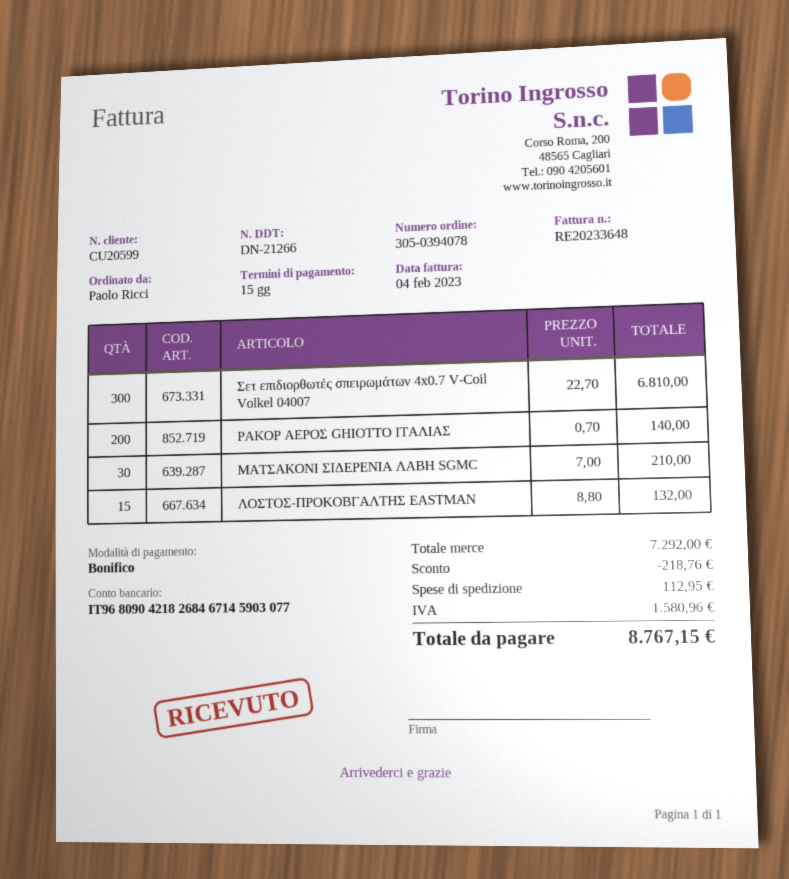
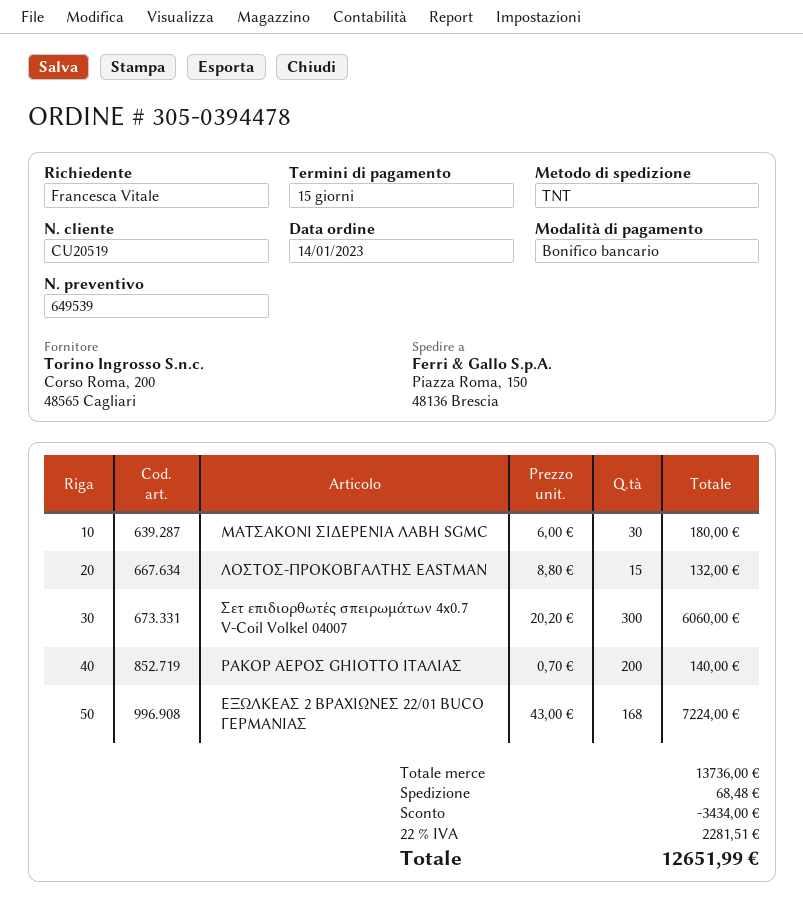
order number: 305-0394078 -> 305-0394478
customer number: CU20599 -> CU20519
ordered by: Paolo Ricci -> Francesca Vitale
Σετ επιδιορθωτές σπειρωμάτων 4x0.7 V-Coil Volkel 04007: 300 x 22.70 = 6810.00 -> 300 x 20.20 = 6060.00
ΜΑΤΣΑΚΟΝΙ ΣΙΔΕΡΕΝΙΑ ΛΑΒΗ SGMC: 30 x 7.00 = 210.00 -> 30 x 6.00 = 180.00
ΕΞΩΛΚΕΑΣ 2 ΒΡΑΧΙΩΝΕΣ 22/01 BUCO ΓΕΡΜΑΝΙΑΣ: none -> 168 x 43.00 = 7224.00
subtotal: 7292.00 -> 13736.00
discount: 218.76 -> 3434.00
shipping: 112.95 -> 68.48
tax: 1580.96 -> 2281.51
total: 8767.15 -> 12651.99

